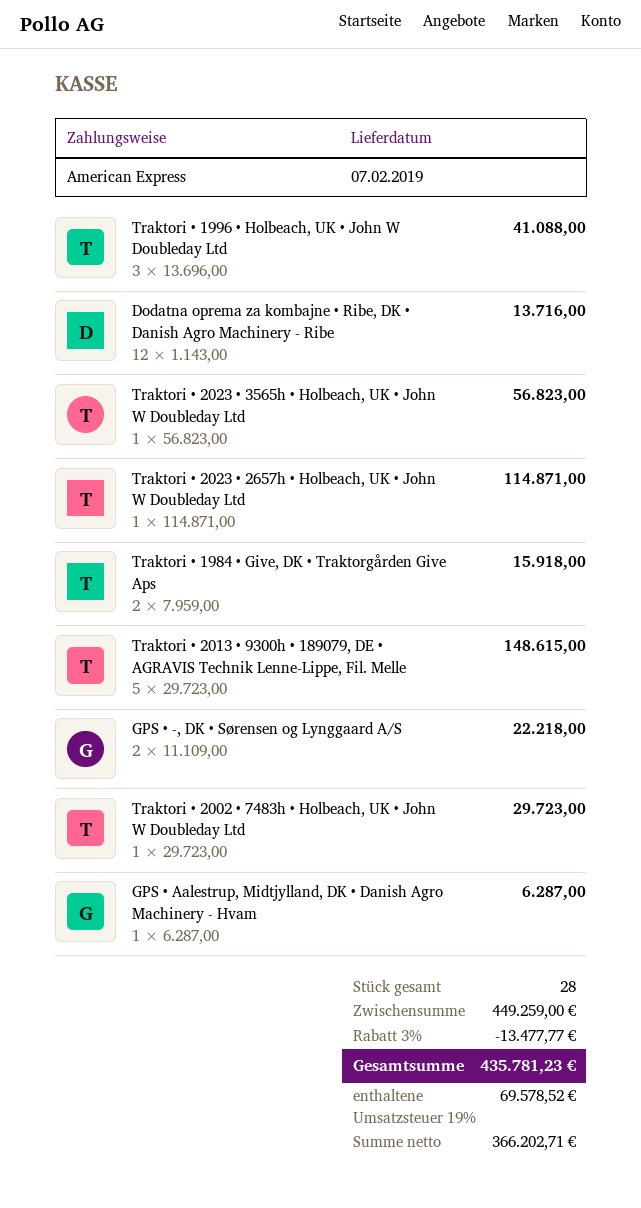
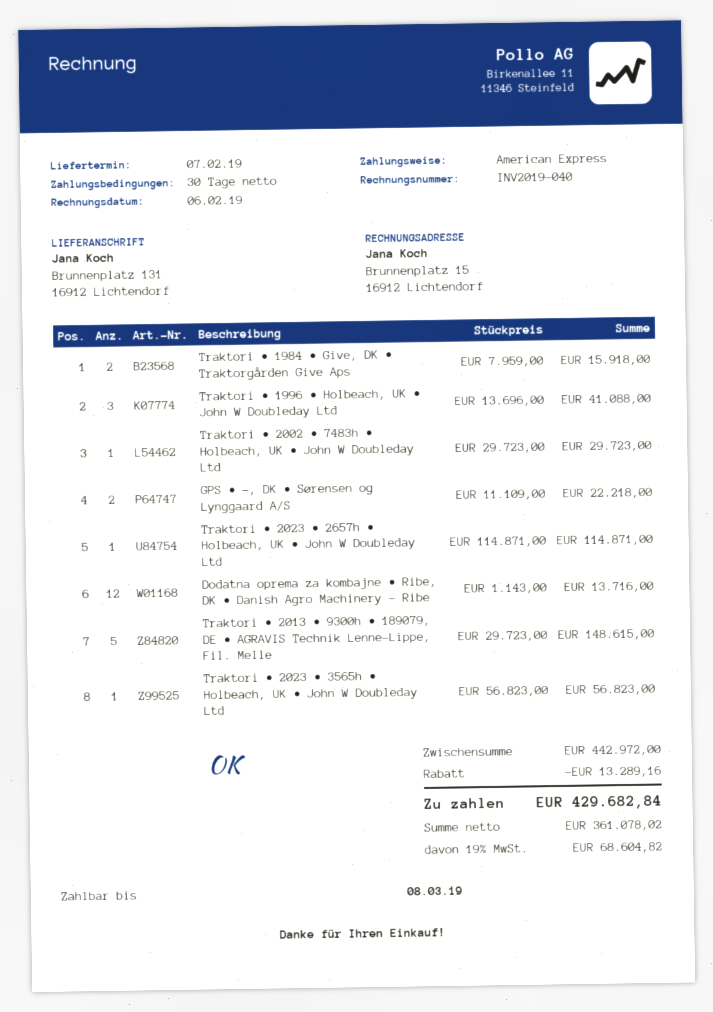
GPS • Aalestrup, Midtjylland, DK • Danish Agro Machinery - Hvam: 1 x 6287.00 = 6287.00 -> none
subtotal: 449259.00 -> 442972.00
discount: 13477.77 -> 13289.16
net: 366202.71 -> 361078.02
tax: 19% = 69578.52 -> 19% = 68604.82
total: 435781.23 -> 429682.84

